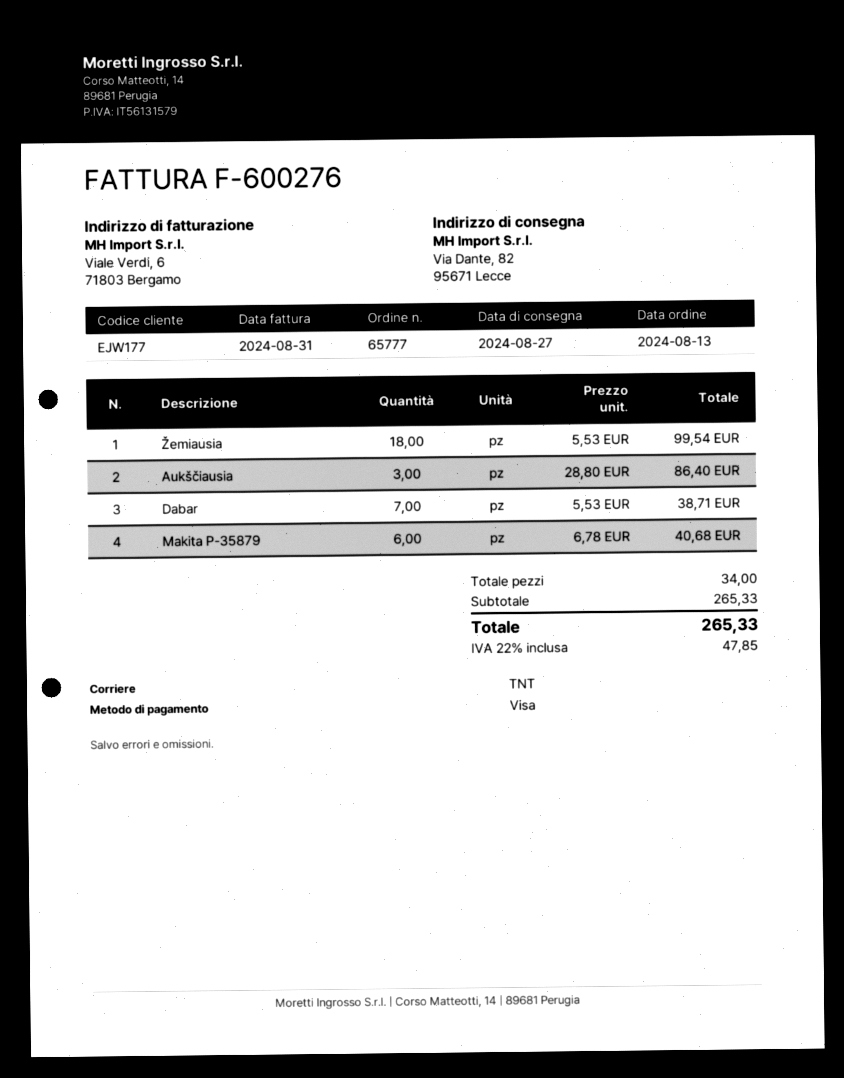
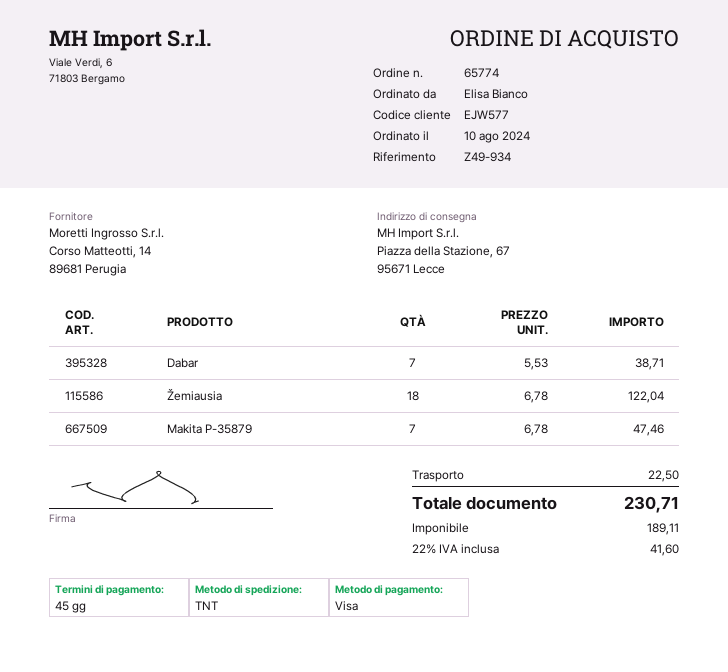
order number: 65777 -> 65774
order date: 2024-08-13 -> 2024-08-10
customer number: EJW177 -> EJW577
ship to: Via Dante, 82, 95671 Lecce -> Piazza della Stazione, 67, 95671 Lecce
Žemiausia: 18 x 5.53 = 99.54 -> 18 x 6.78 = 122.04
Aukščiausia: 3 x 28.80 = 86.40 -> none
Makita P-35879: 6 x 6.78 = 40.68 -> 7 x 6.78 = 47.46
shipping: none -> 22.50
tax: 22% = 47.85 -> 22% = 41.60
total: 265.33 -> 230.71

